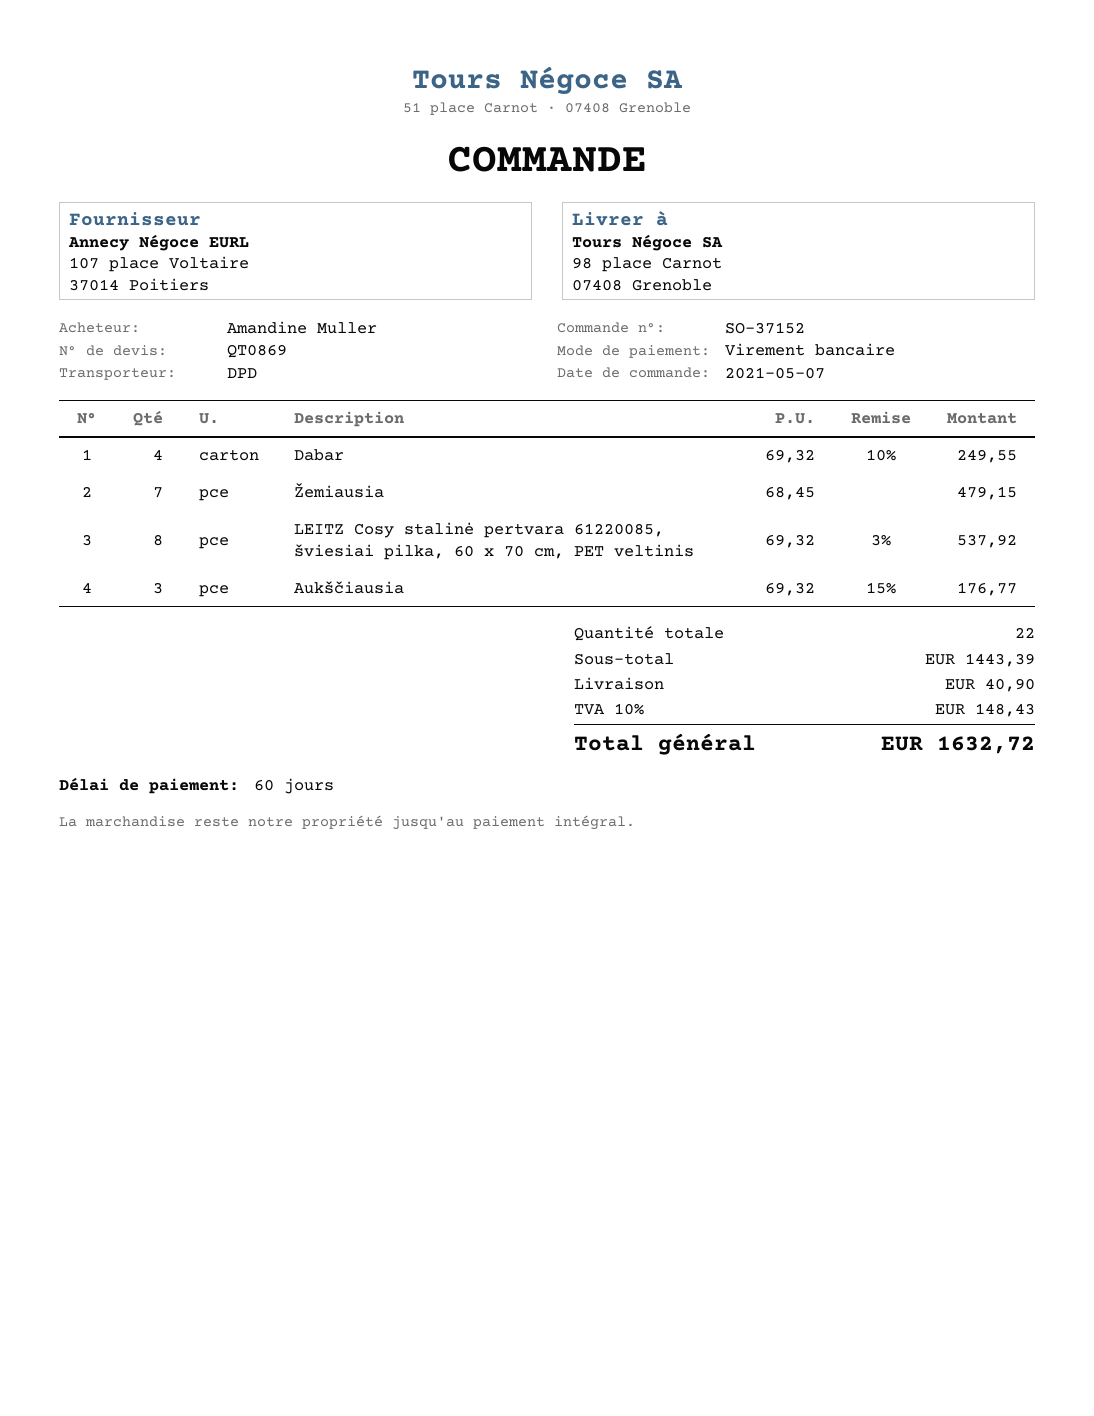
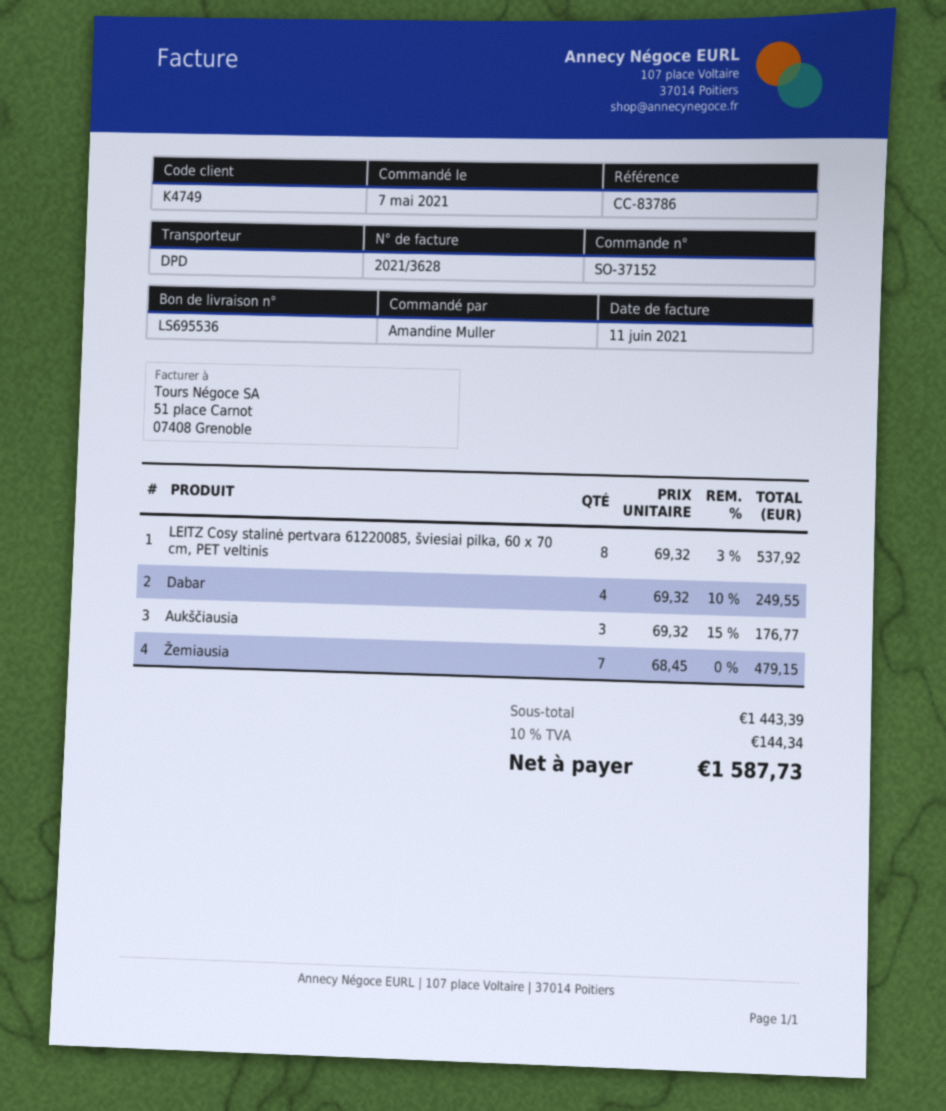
shipping: 40.90 -> none
tax: 10% = 148.43 -> 10% = 144.34
total: 1632.72 -> 1587.73

